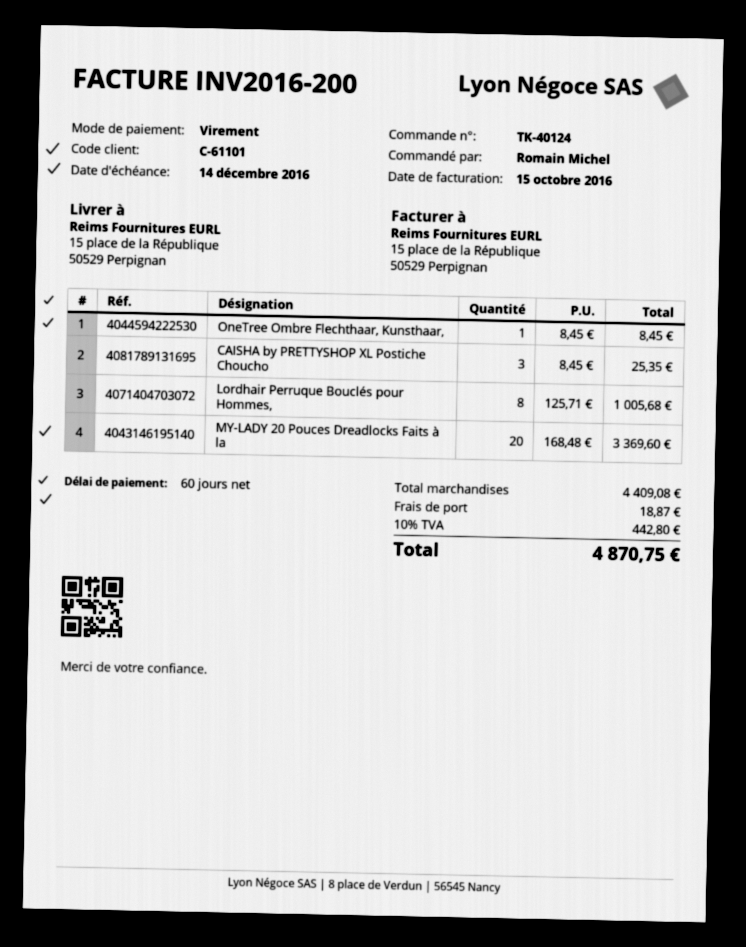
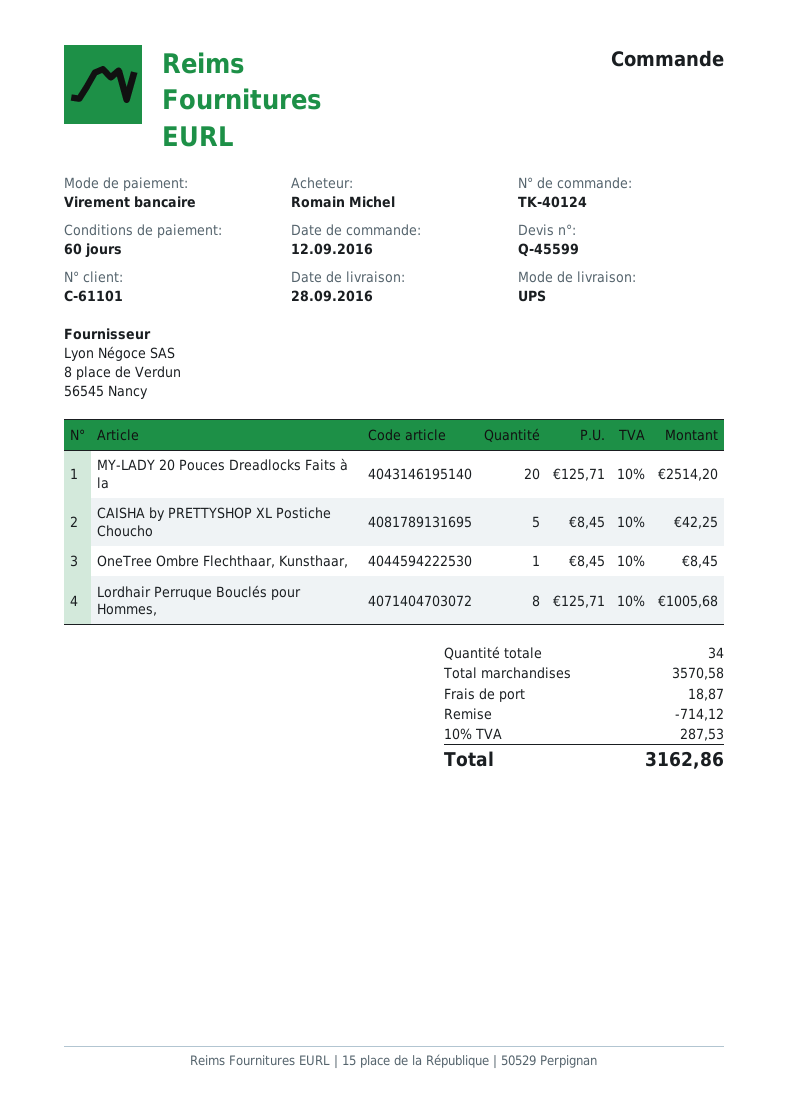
CAISHA by PRETTYSHOP XL Postiche Choucho: 3 x 8.45 = 25.35 -> 5 x 8.45 = 42.25
MY-LADY 20 Pouces Dreadlocks Faits à la: 20 x 168.48 = 3369.60 -> 20 x 125.71 = 2514.20
subtotal: 4409.08 -> 3570.58
discount: none -> 714.12
tax: 10% = 442.80 -> 10% = 287.53
total: 4870.75 -> 3162.86

